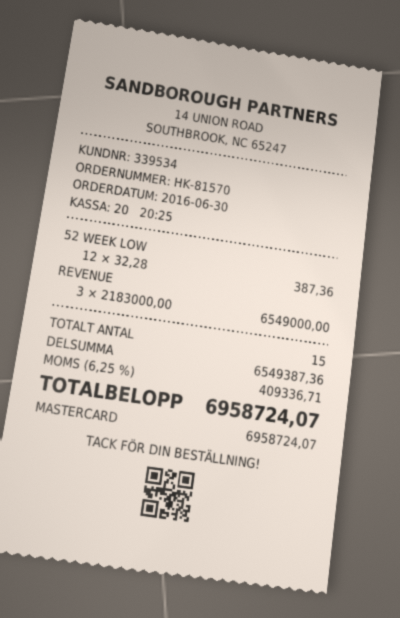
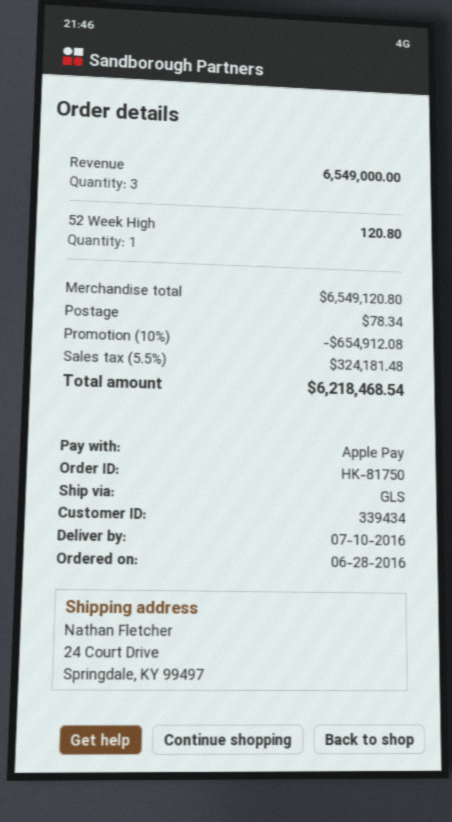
order number: HK-81570 -> HK-81750
order date: 2016-06-30 -> 2016-06-28
customer number: 339534 -> 339434
payment method: Mastercard -> Apple Pay
52 WEEK LOW: 12 for 387.36 -> none
52 Week High: none -> 1 for 120.80
subtotal: 6549387.36 -> 6549120.80
discount: none -> 10% = 654912.08
shipping: none -> 78.34
tax: 6.25% = 409336.71 -> 5.5% = 324181.48
total: 6958724.07 -> 6218468.54

